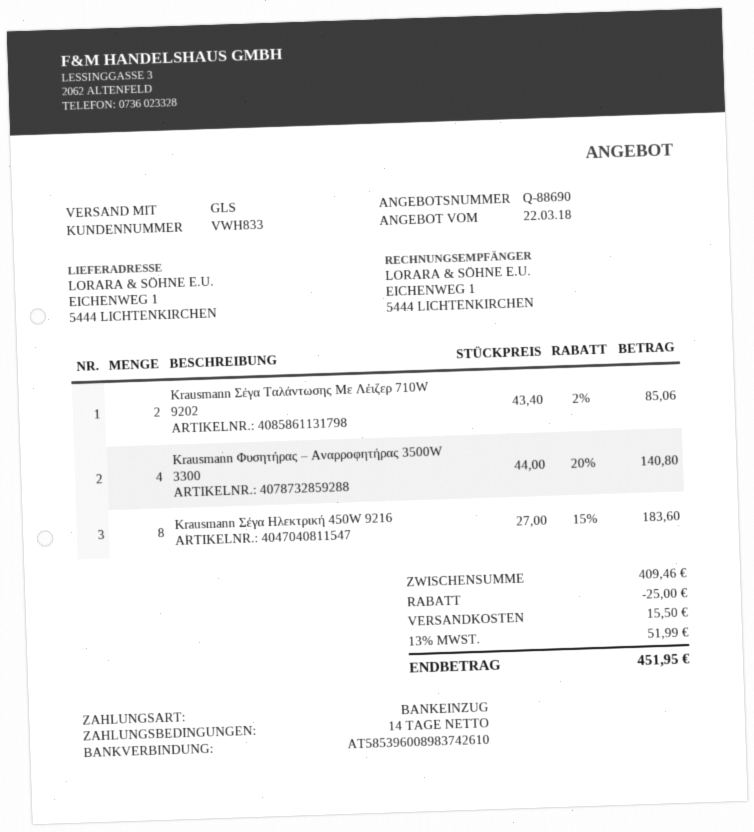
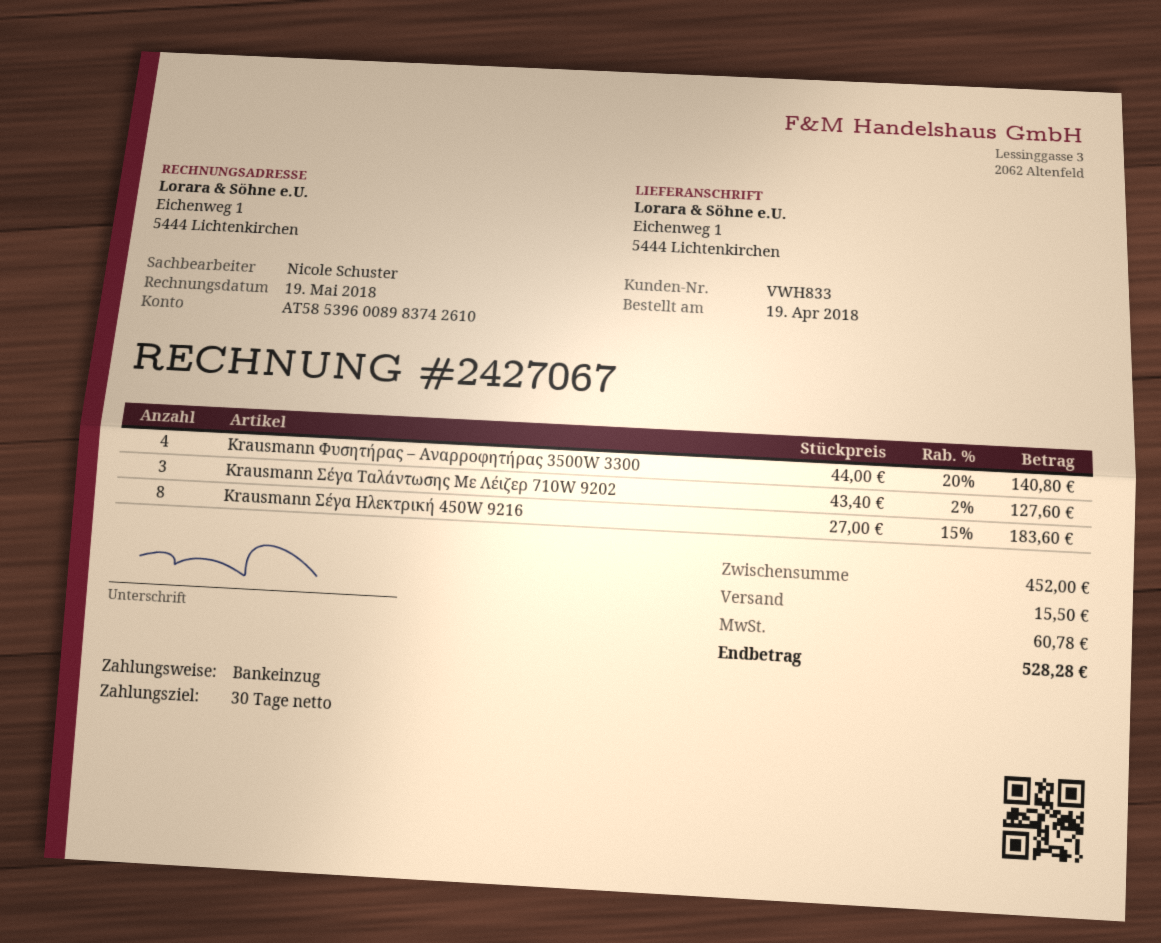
payment terms: 14 days -> 30 days
Krausmann Σέγα Ταλάντωσης Με Λέιζερ 710W 9202: 2 x 43.40 - 2% = 85.06 -> 3 x 43.40 - 2% = 127.60
subtotal: 409.46 -> 452.00
discount: 25.00 -> none
tax: 51.99 -> 60.78
total: 451.95 -> 528.28

